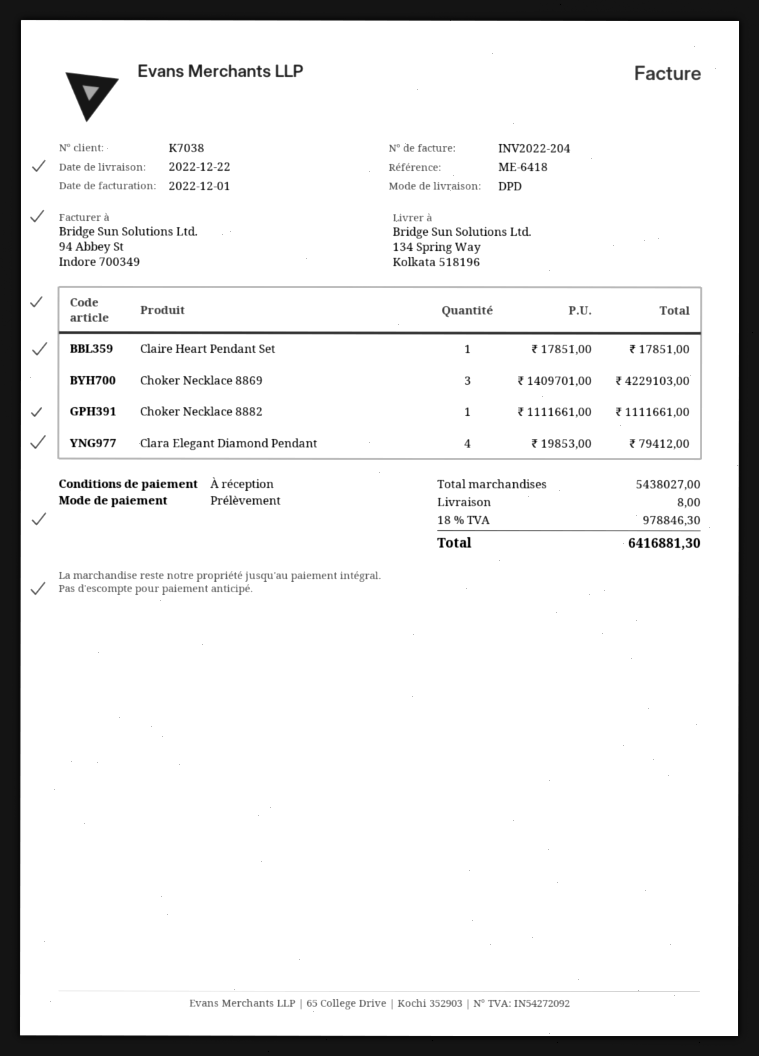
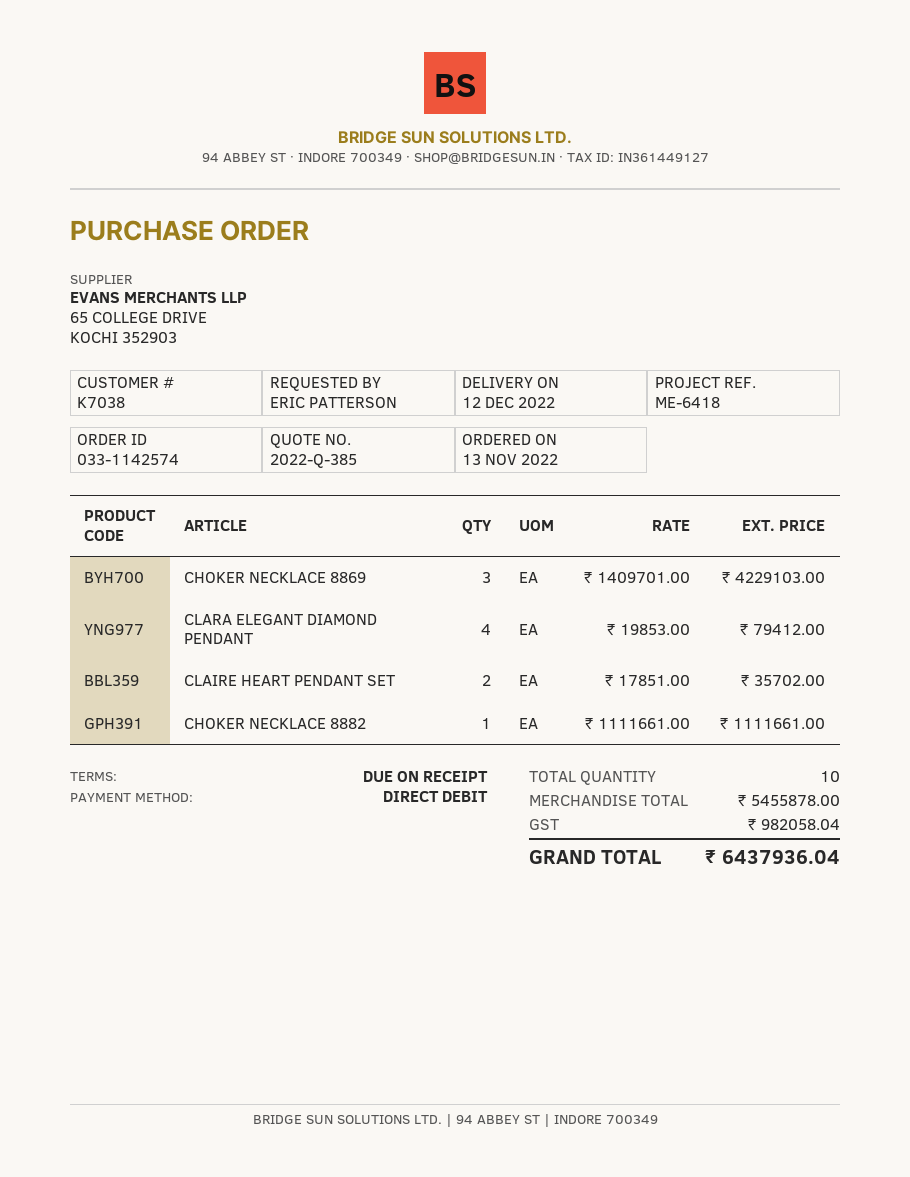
delivery date: 2022-12-22 -> 2022-12-12
Claire Heart Pendant Set: 1 x 17851.00 = 17851.00 -> 2 x 17851.00 = 35702.00
subtotal: 5438027.00 -> 5455878.00
shipping: 8.00 -> none
tax: 978846.30 -> 982058.04
total: 6416881.30 -> 6437936.04

